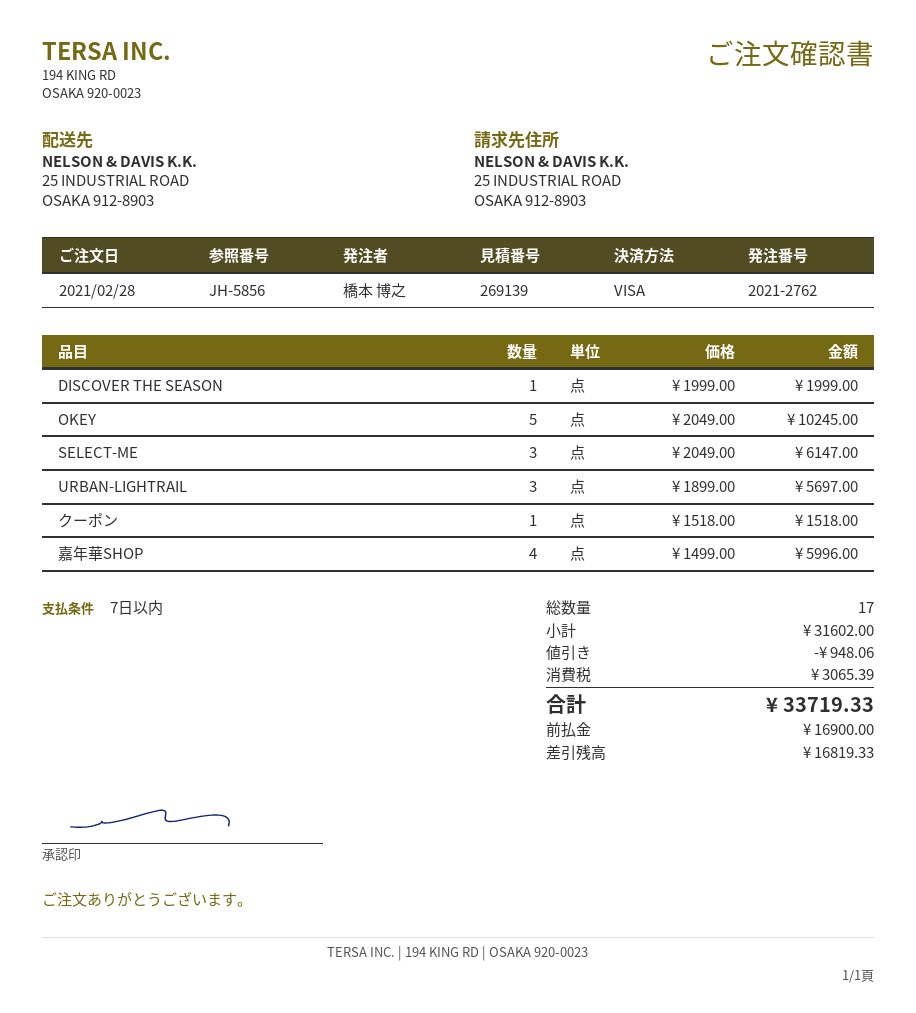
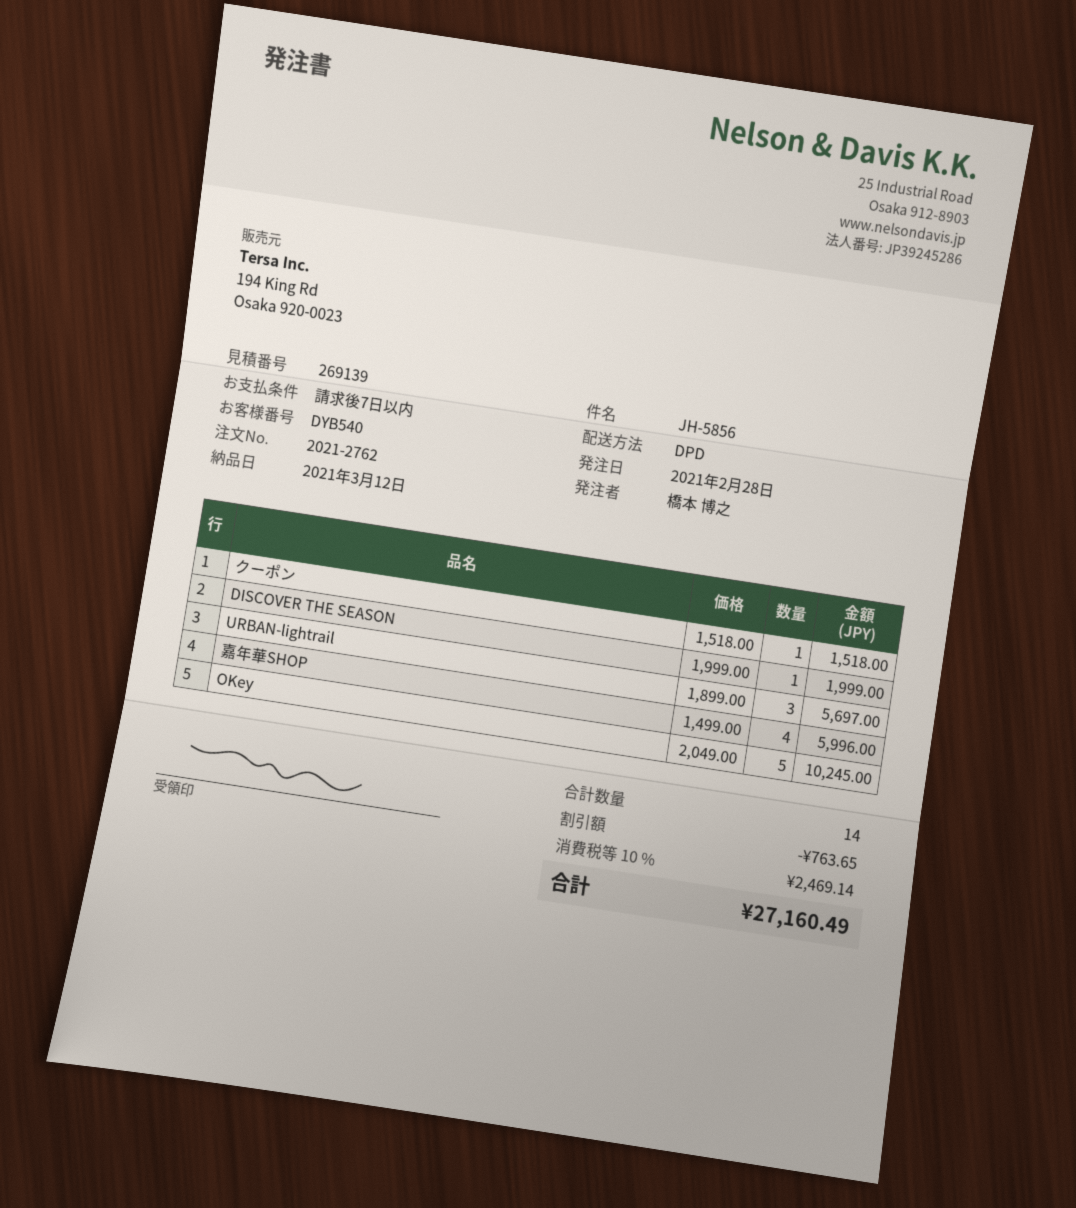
SELECT-ME: 3 x 2049.00 = 6147.00 -> none
total quantity: 17 -> 14
discount: 948.06 -> 763.65
tax: 3065.39 -> 2469.14
total: 33719.33 -> 27160.49

